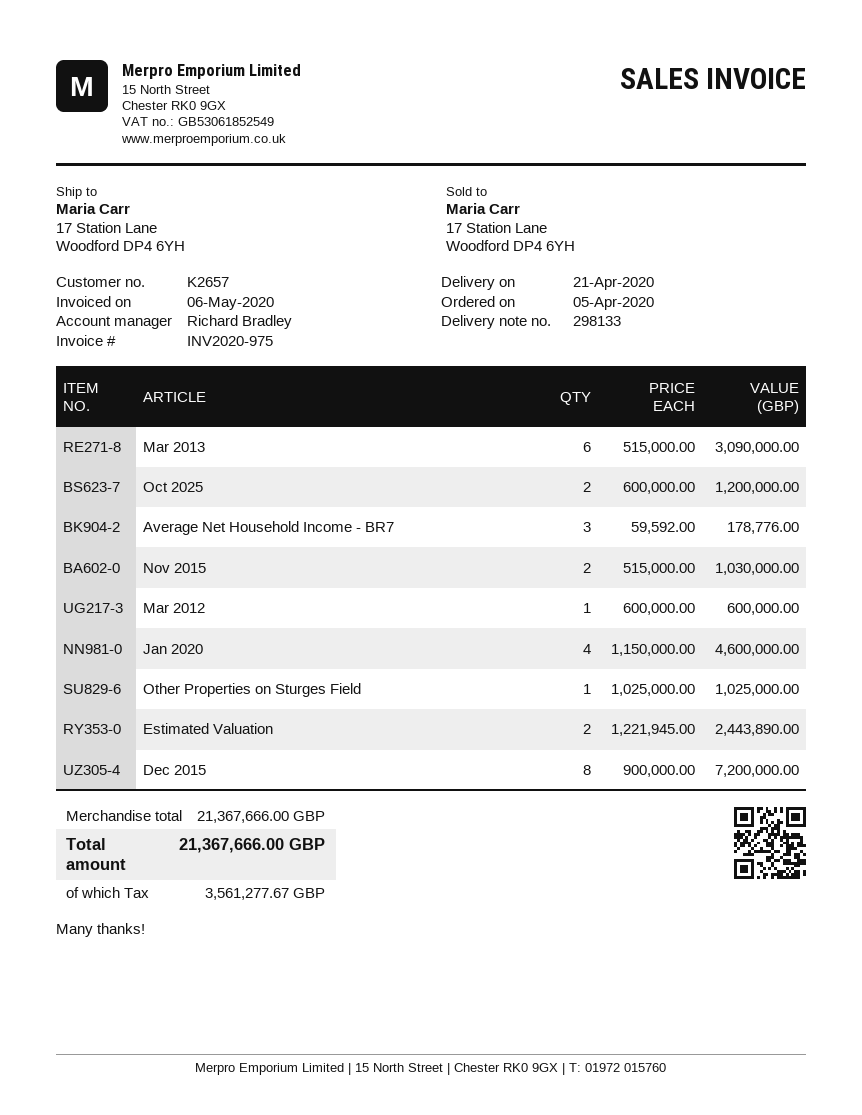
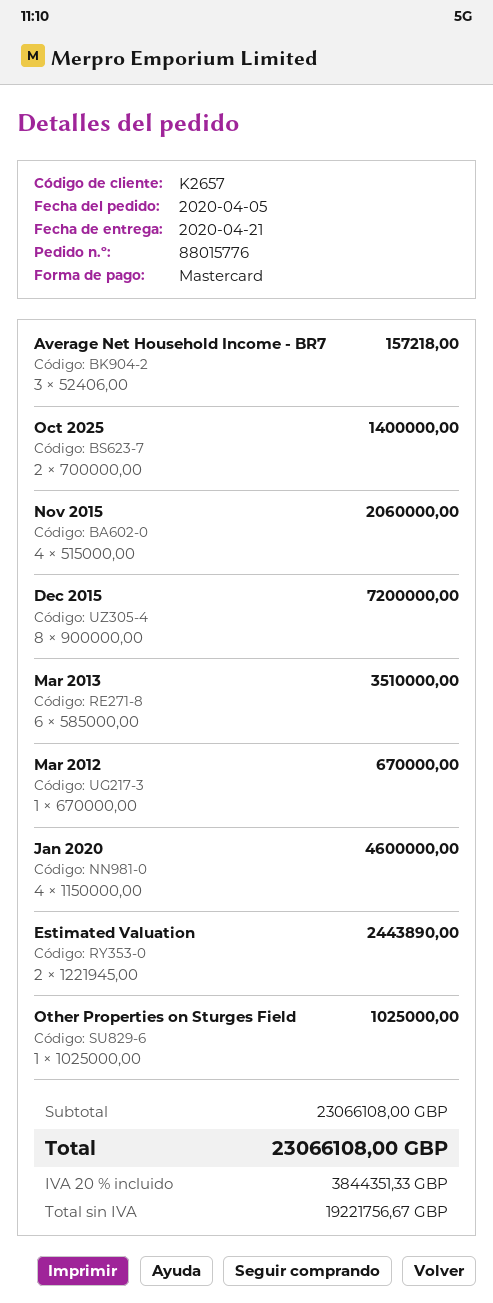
Mar 2013: 6 x 515000.00 = 3090000.00 -> 6 x 585000.00 = 3510000.00
Oct 2025: 2 x 600000.00 = 1200000.00 -> 2 x 700000.00 = 1400000.00
Average Net Household Income - BR7: 3 x 59592.00 = 178776.00 -> 3 x 52406.00 = 157218.00
Nov 2015: 2 x 515000.00 = 1030000.00 -> 4 x 515000.00 = 2060000.00
Mar 2012: 1 x 600000.00 = 600000.00 -> 1 x 670000.00 = 670000.00
subtotal: 21367666.00 -> 23066108.00
tax: 3561277.67 -> 3844351.33
total: 21367666.00 -> 23066108.00

